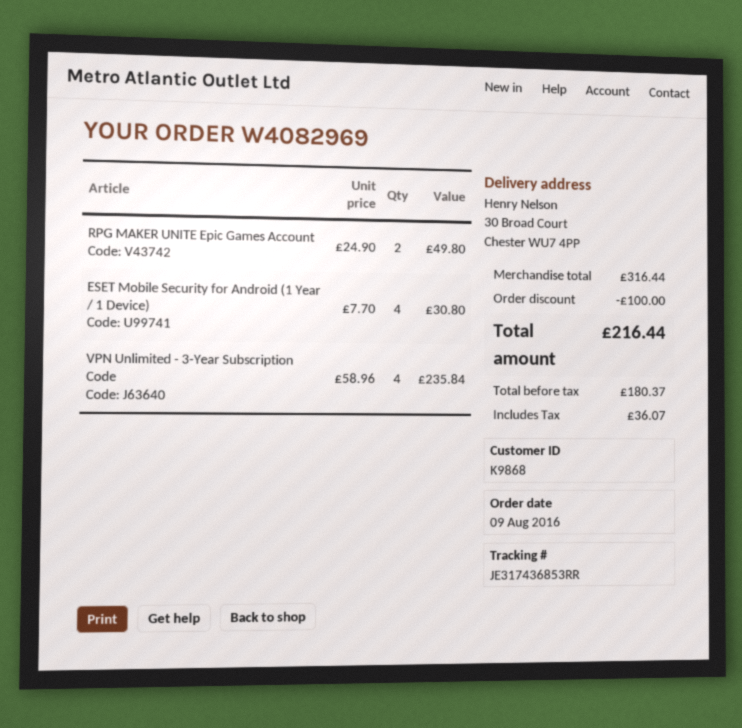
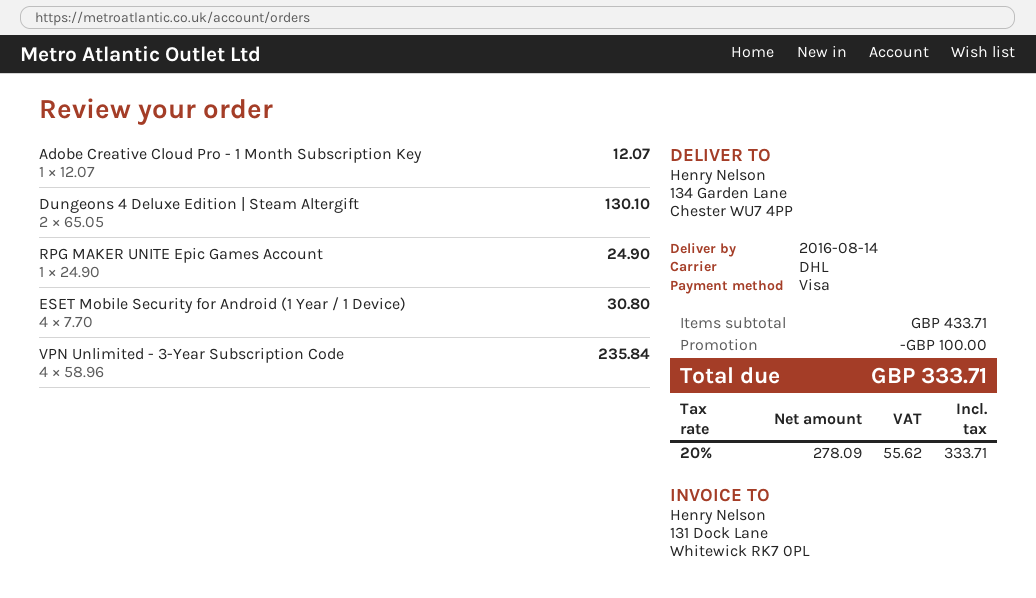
ship to: 30 Broad Court, Chester WU7 4PP -> 134 Garden Lane, Chester WU7 4PP
RPG MAKER UNITE Epic Games Account: 2 x 24.90 = 49.80 -> 1 x 24.90 = 24.90
Adobe Creative Cloud Pro - 1 Month Subscription Key: none -> 1 x 12.07 = 12.07
Dungeons 4 Deluxe Edition | Steam Altergift: none -> 2 x 65.05 = 130.10
subtotal: 316.44 -> 433.71
net: 180.37 -> 278.09
tax: 36.07 -> 55.62
total: 216.44 -> 333.71

